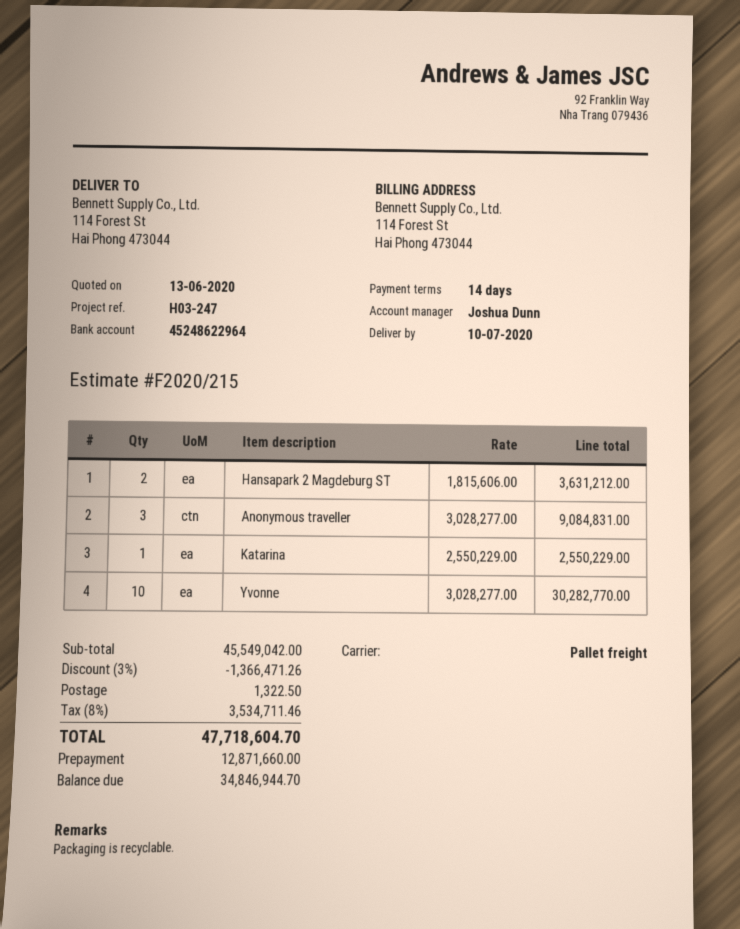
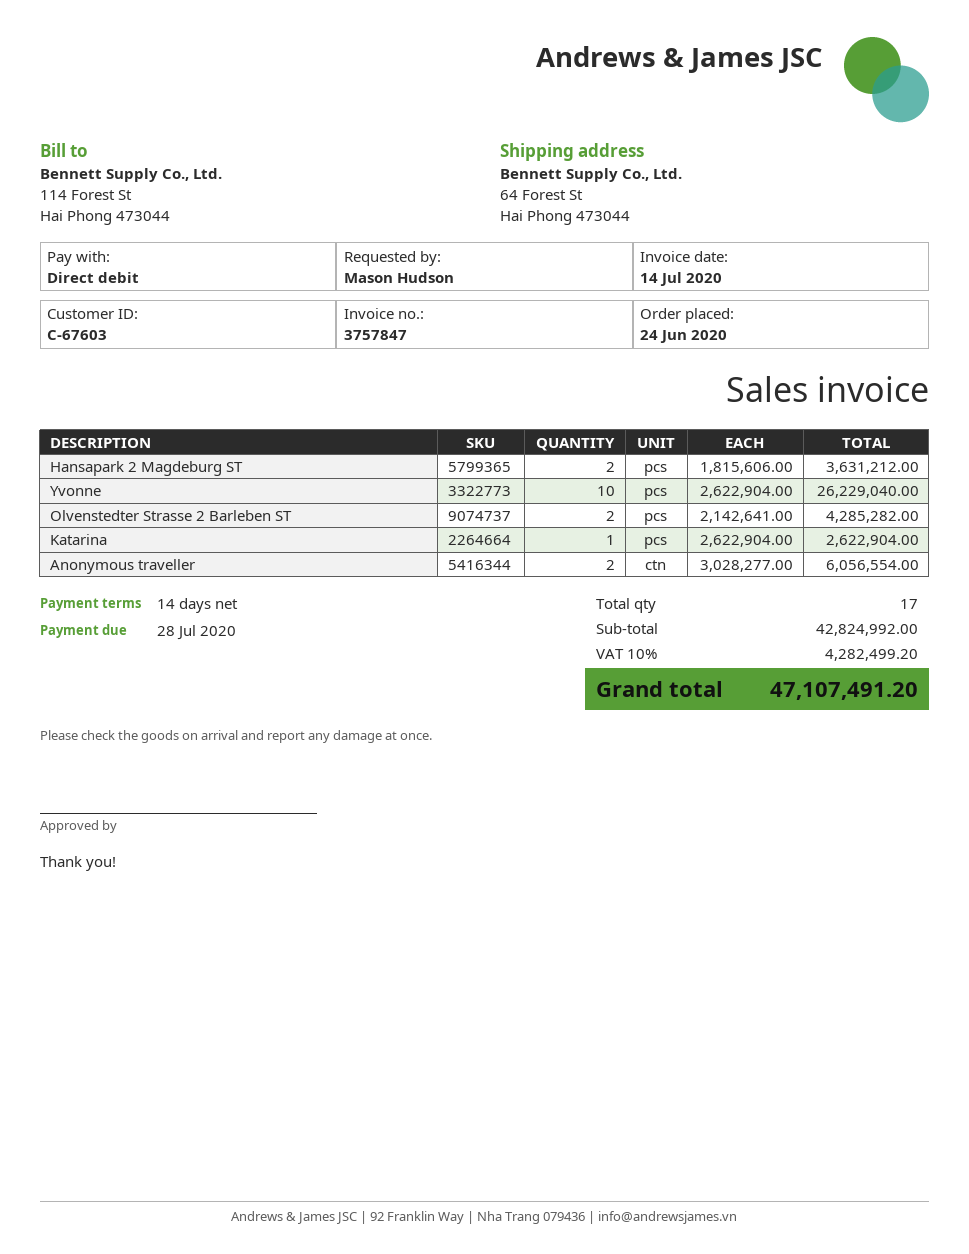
ship to: 114 Forest St, Hai Phong 473044 -> 64 Forest St, Hai Phong 473044
Anonymous traveller: 3 x 3028277.00 = 9084831.00 -> 2 x 3028277.00 = 6056554.00
Katarina: 1 x 2550229.00 = 2550229.00 -> 1 x 2622904.00 = 2622904.00
Yvonne: 10 x 3028277.00 = 30282770.00 -> 10 x 2622904.00 = 26229040.00
Olvenstedter Strasse 2 Barleben ST: none -> 2 x 2142641.00 = 4285282.00
subtotal: 45549042.00 -> 42824992.00
discount: 3% = 1366471.26 -> none
shipping: 1322.50 -> none
tax: 8% = 3534711.46 -> 10% = 4282499.20
total: 47718604.70 -> 47107491.20

